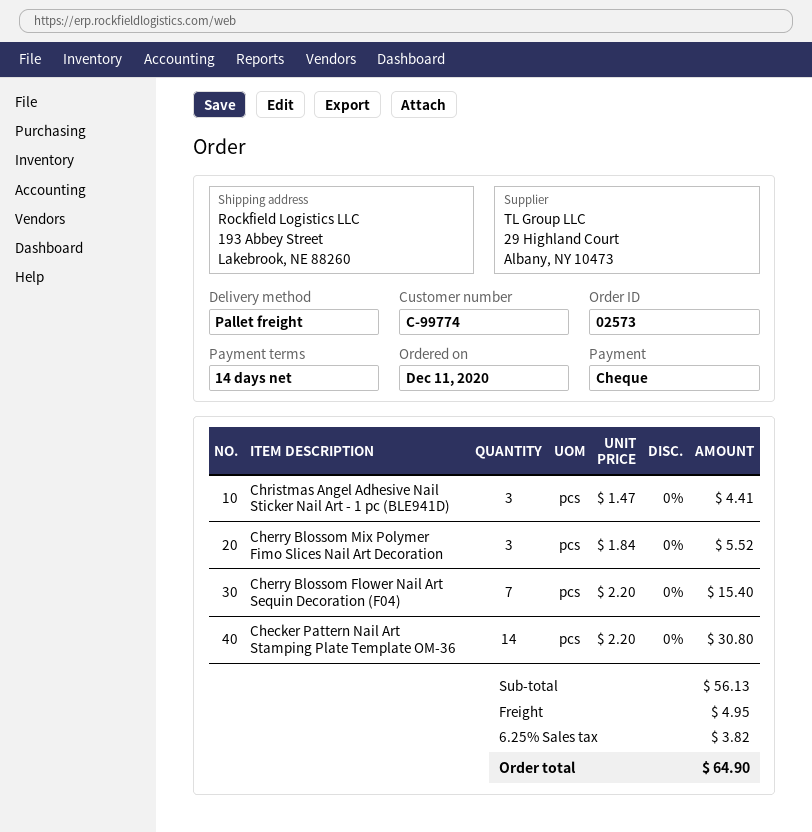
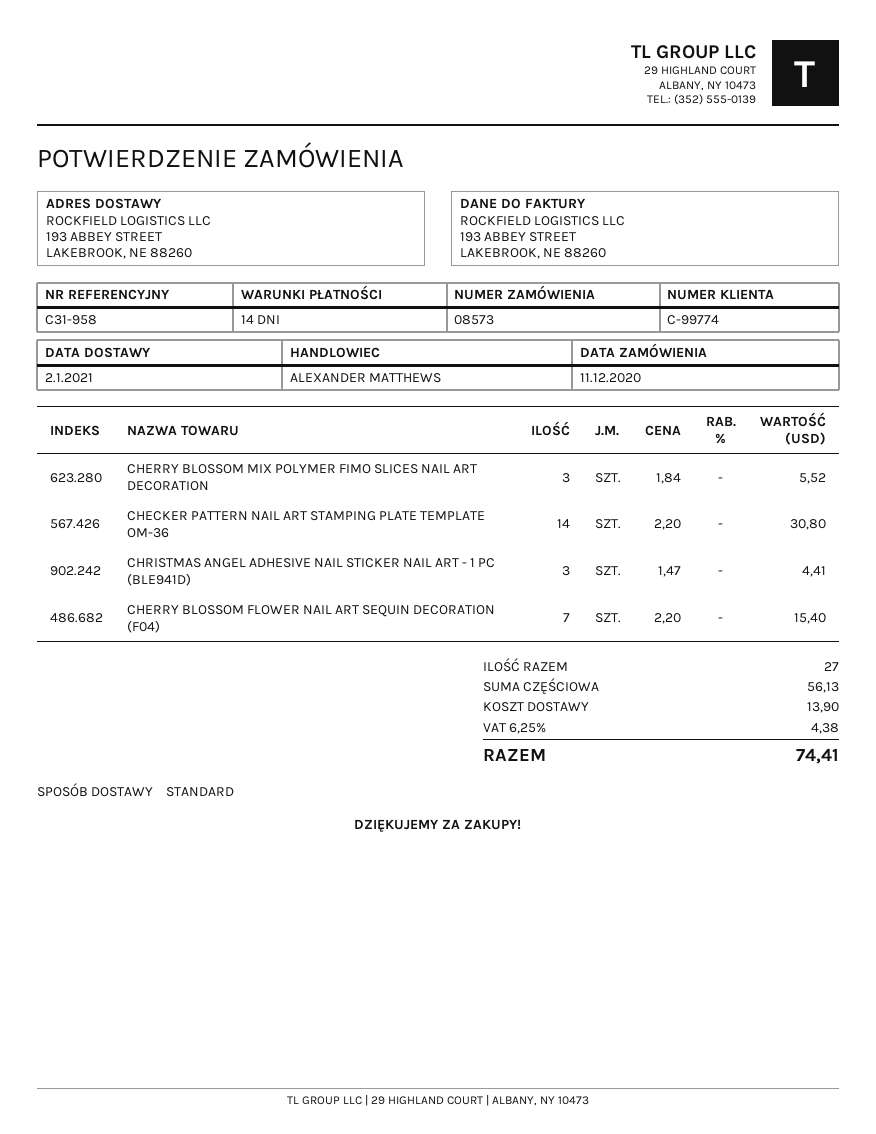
order number: 02573 -> 08573
shipping method: pallet freight -> standard
shipping: 4.95 -> 13.90
tax: 6.25% = 3.82 -> 6.25% = 4.38
total: 64.90 -> 74.41

